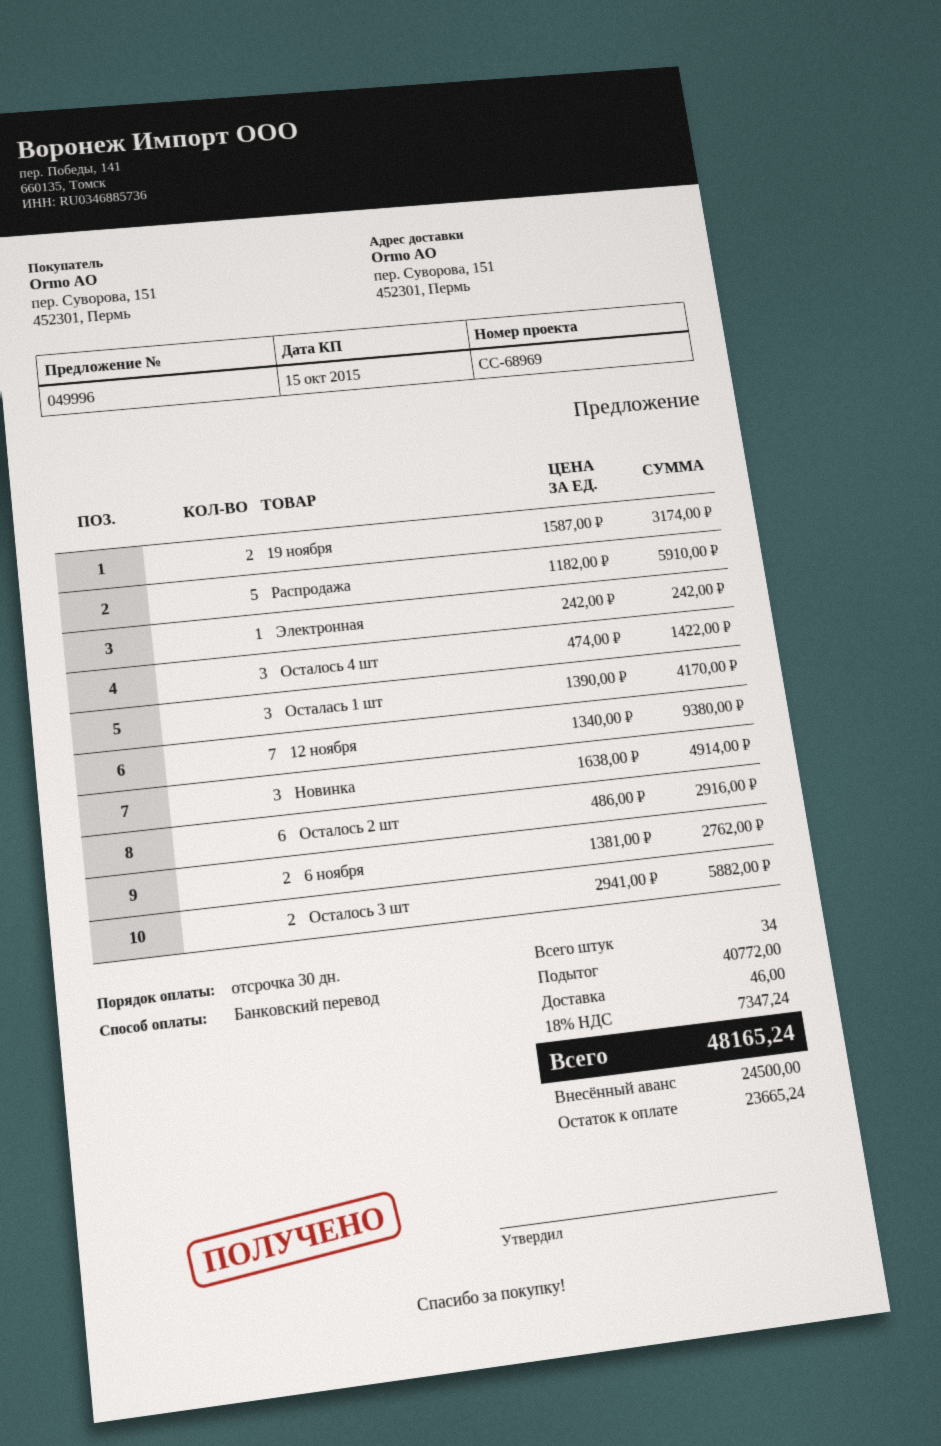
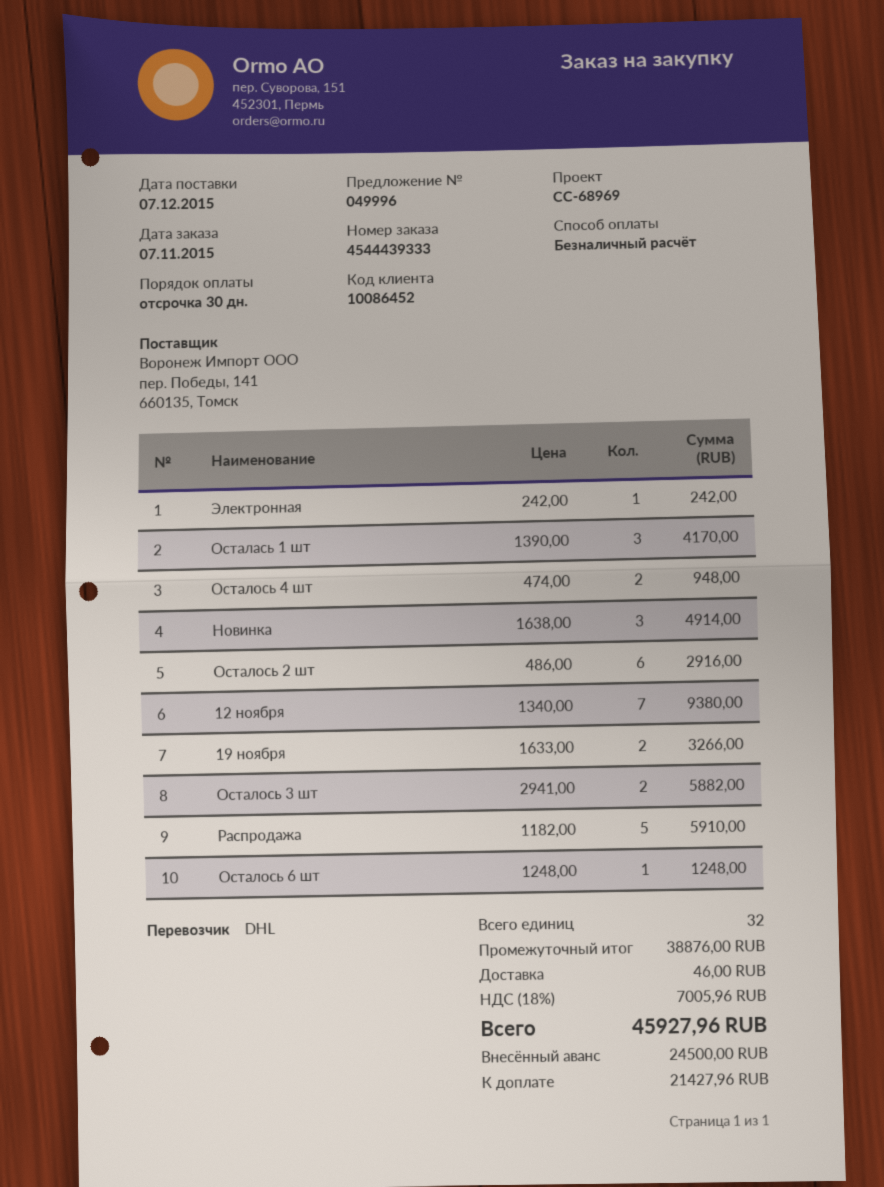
19 ноября: 2 x 1587.00 = 3174.00 -> 2 x 1633.00 = 3266.00
Осталось 4 шт: 3 x 474.00 = 1422.00 -> 2 x 474.00 = 948.00
6 ноября: 2 x 1381.00 = 2762.00 -> none
Осталось 6 шт: none -> 1 x 1248.00 = 1248.00
total quantity: 34 -> 32
subtotal: 40772.00 -> 38876.00
tax: 18% = 7347.24 -> 18% = 7005.96
total: 48165.24 -> 45927.96
balance: 23665.24 -> 21427.96

